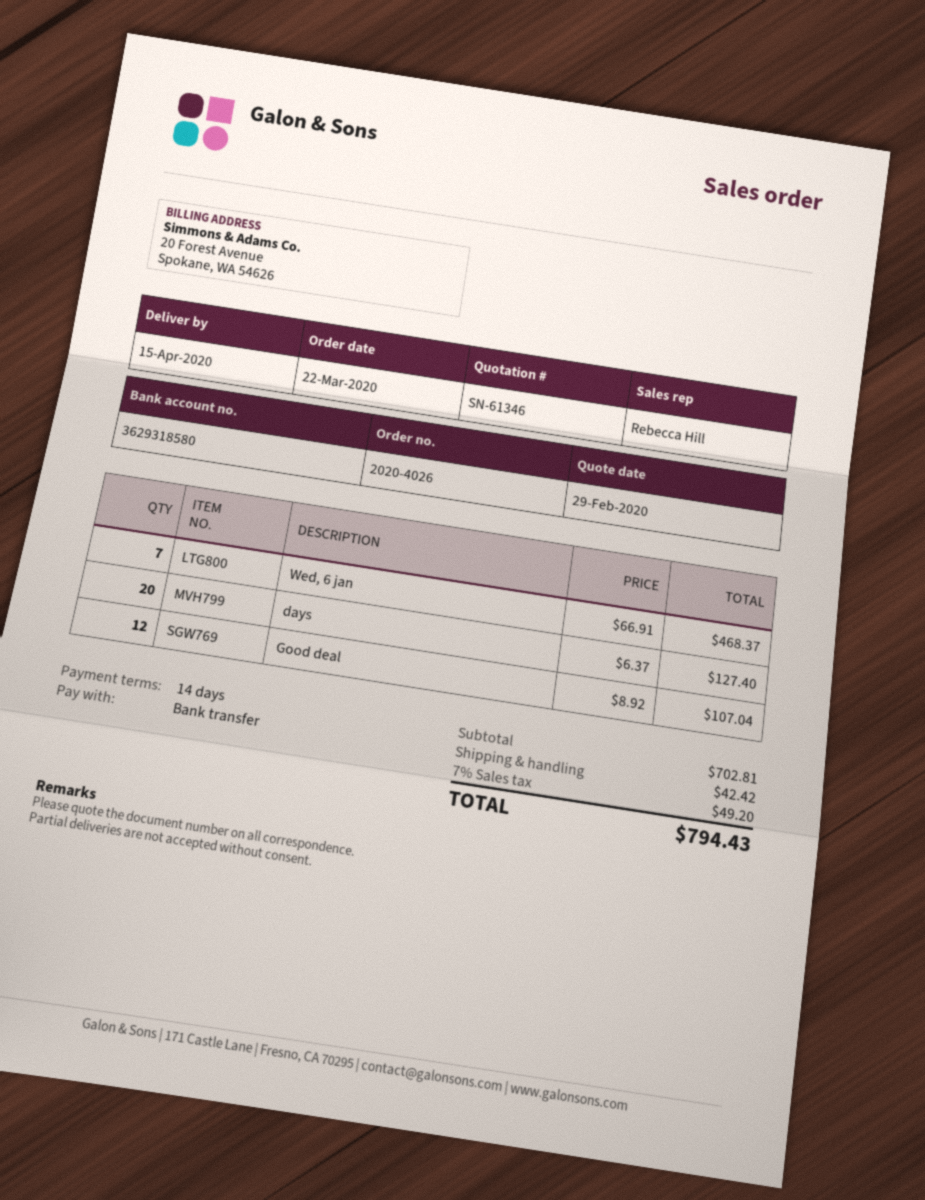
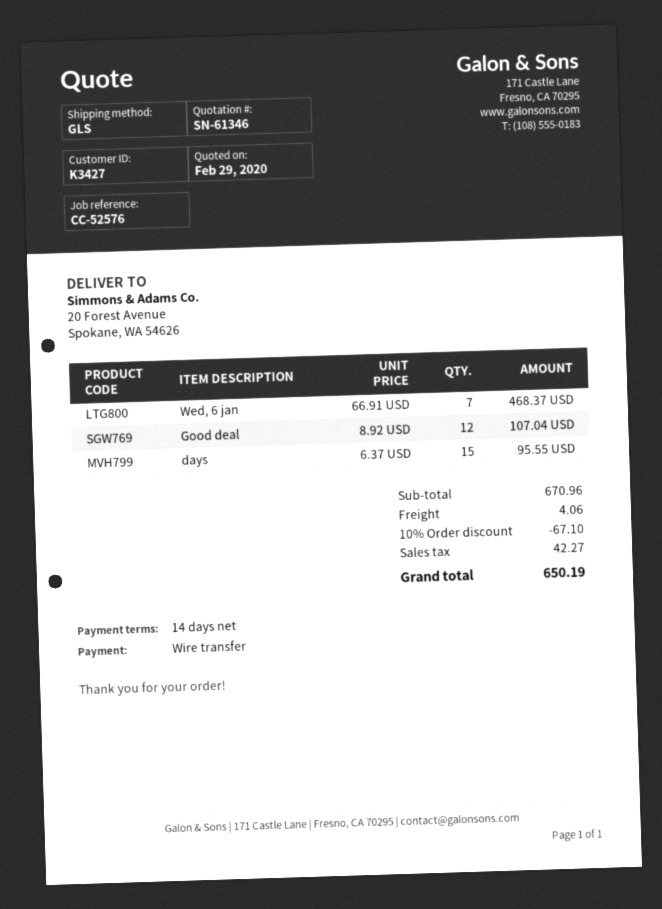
days: 20 x 6.37 = 127.40 -> 15 x 6.37 = 95.55
subtotal: 702.81 -> 670.96
discount: none -> 10% = 67.10
shipping: 42.42 -> 4.06
tax: 49.20 -> 42.27
total: 794.43 -> 650.19

